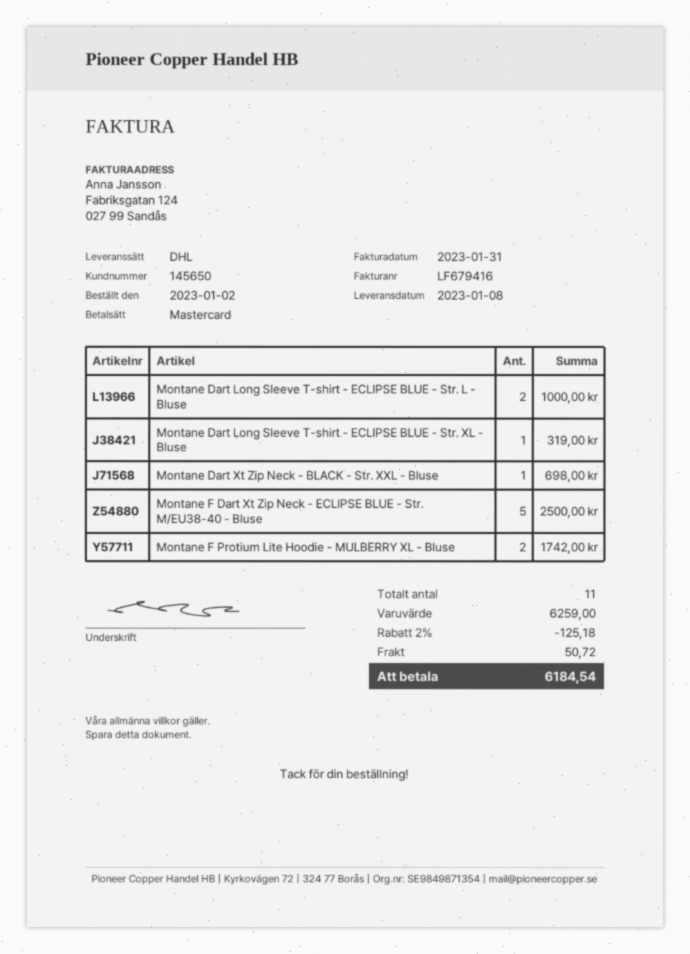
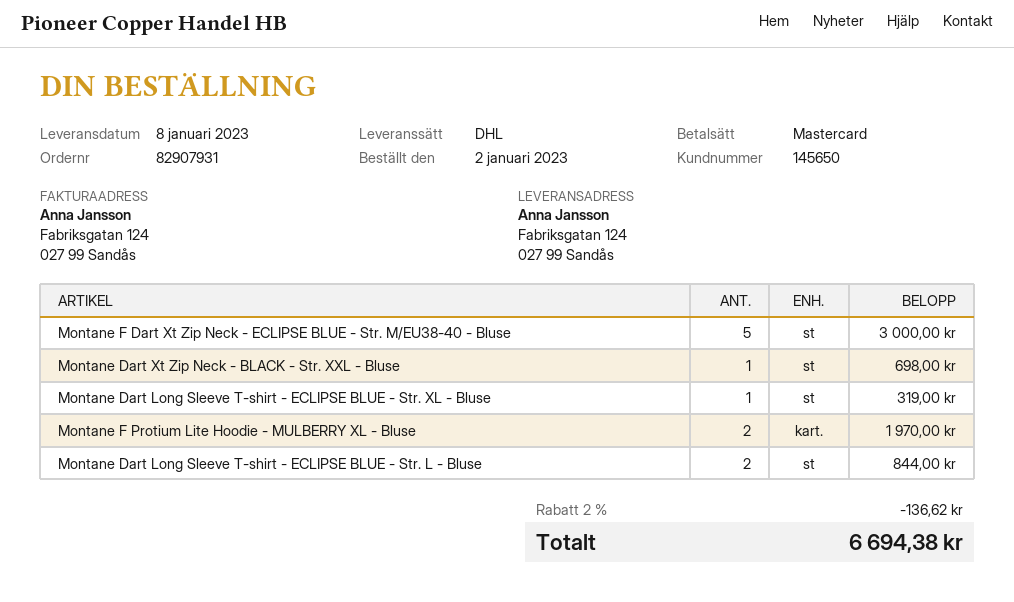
Montane Dart Long Sleeve T-shirt - ECLIPSE BLUE - Str. L - Bluse: 2 for 1000.00 -> 2 for 844.00
Montane F Dart Xt Zip Neck - ECLIPSE BLUE - Str. M/EU38-40 - Bluse: 5 for 2500.00 -> 5 for 3000.00
Montane F Protium Lite Hoodie - MULBERRY XL - Bluse: 2 for 1742.00 -> 2 for 1970.00
discount: 2% = 125.18 -> 2% = 136.62
shipping: 50.72 -> none
total: 6184.54 -> 6694.38

